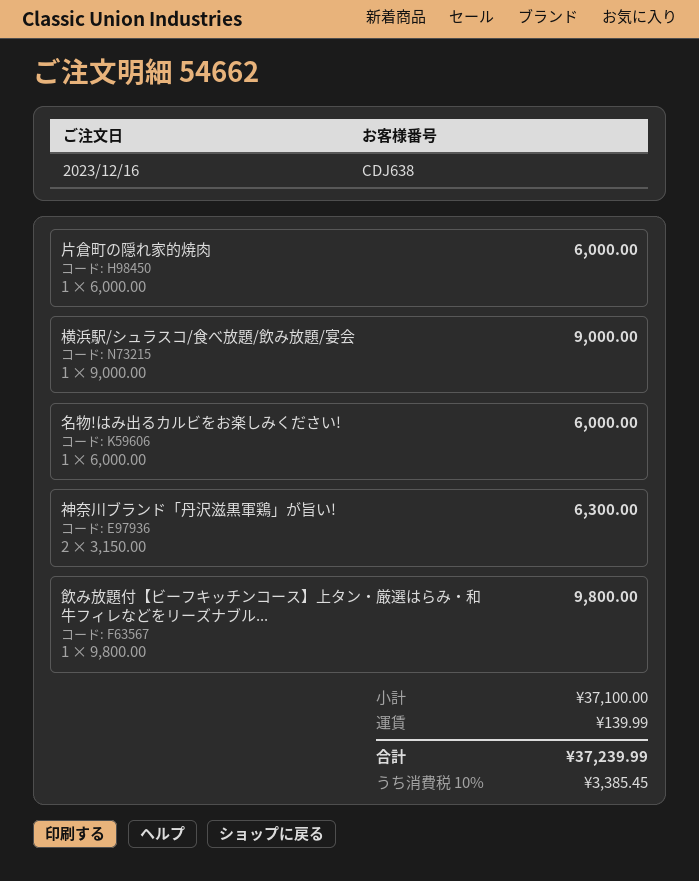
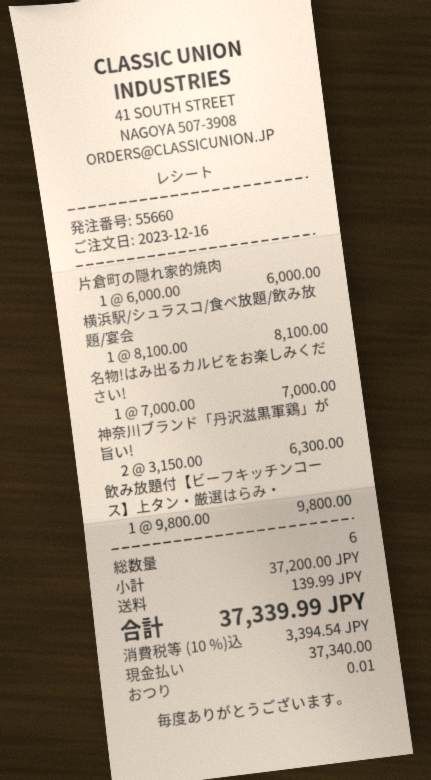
order number: 54662 -> 55660
横浜駅/シュラスコ/食べ放題/飲み放題/宴会: 1 x 9000.00 = 9000.00 -> 1 x 8100.00 = 8100.00
名物!はみ出るカルビをお楽しみください!: 1 x 6000.00 = 6000.00 -> 1 x 7000.00 = 7000.00
subtotal: 37100.00 -> 37200.00
tax: 10% = 3385.45 -> 10% = 3394.54
total: 37239.99 -> 37339.99

